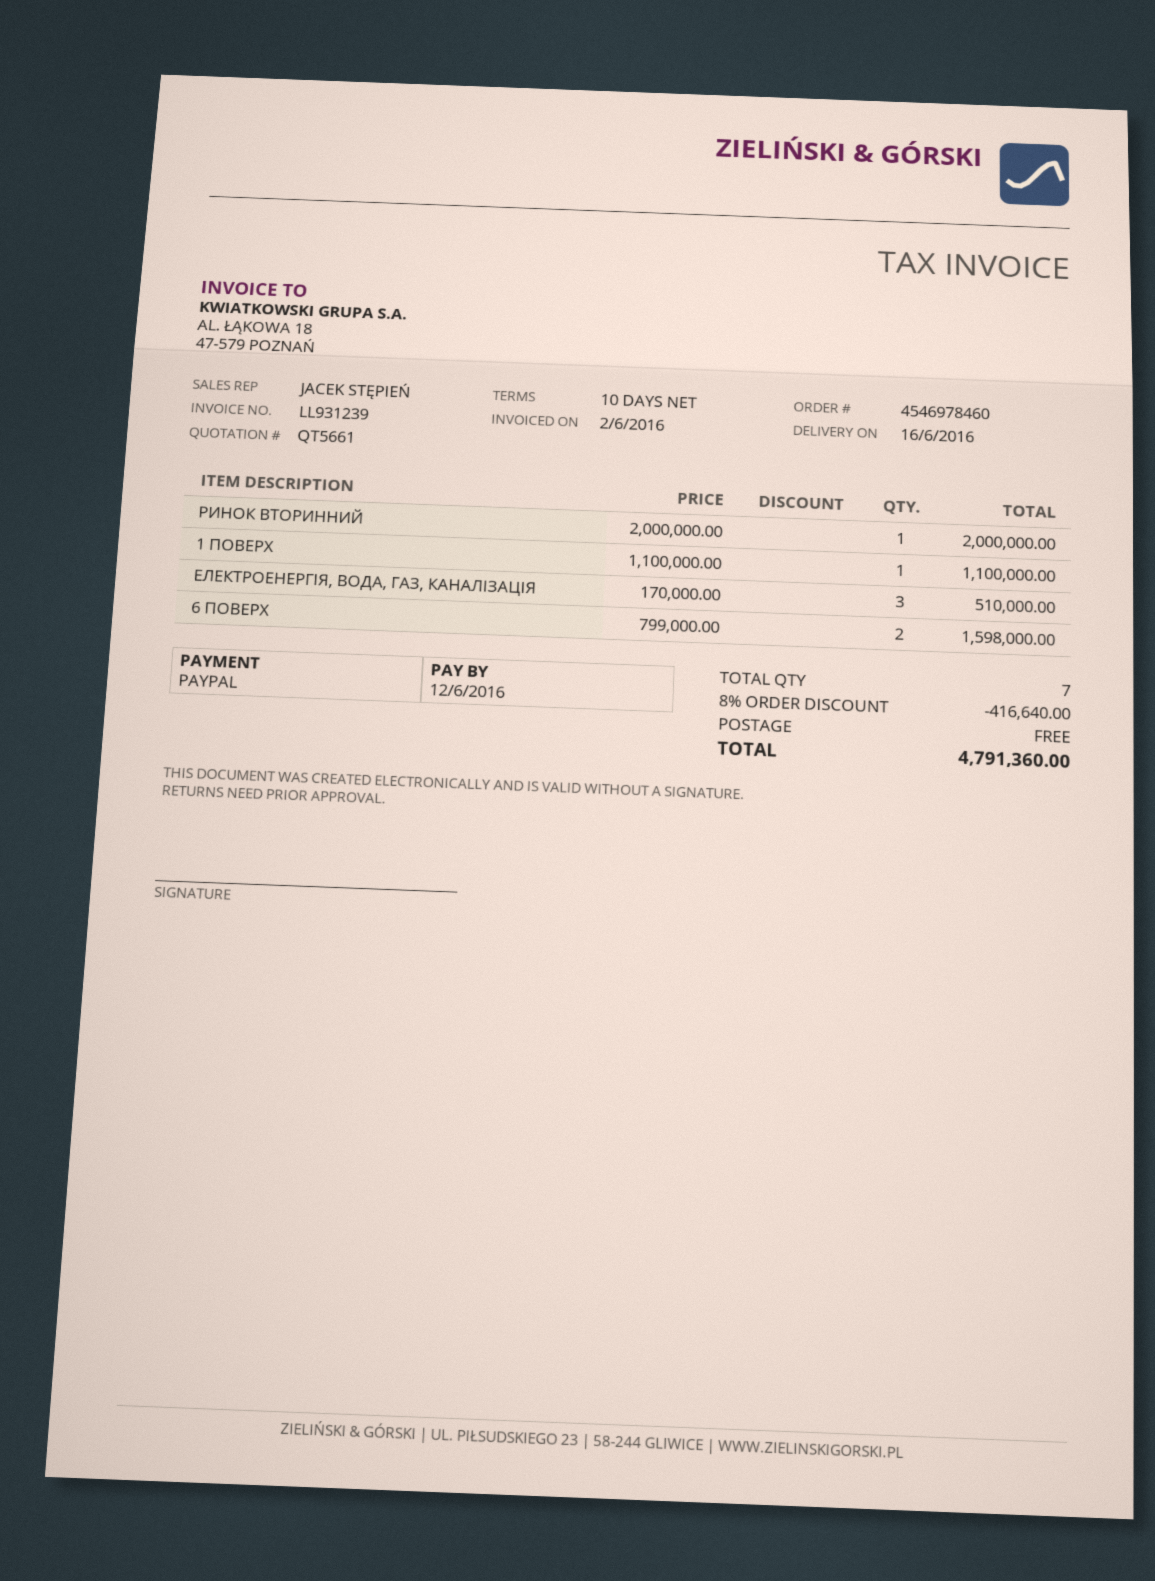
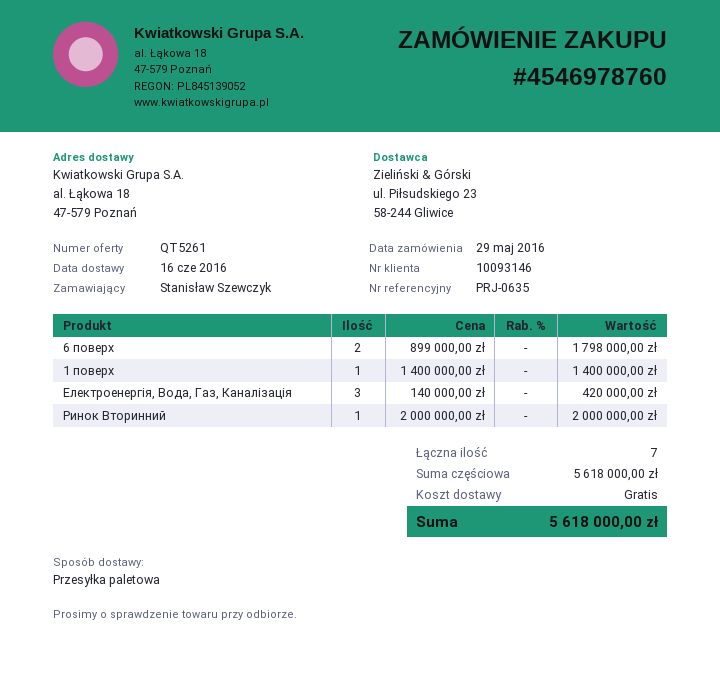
quote number: QT5661 -> QT5261
order number: 4546978460 -> 4546978760
1 ПОВЕРХ: 1 x 1100000.00 = 1100000.00 -> 1 x 1400000.00 = 1400000.00
ЕЛЕКТРОЕНЕРГІЯ, ВОДА, ГАЗ, КАНАЛІЗАЦІЯ: 3 x 170000.00 = 510000.00 -> 3 x 140000.00 = 420000.00
6 ПОВЕРХ: 2 x 799000.00 = 1598000.00 -> 2 x 899000.00 = 1798000.00
discount: 8% = 416640.00 -> none
total: 4791360.00 -> 5618000.00

